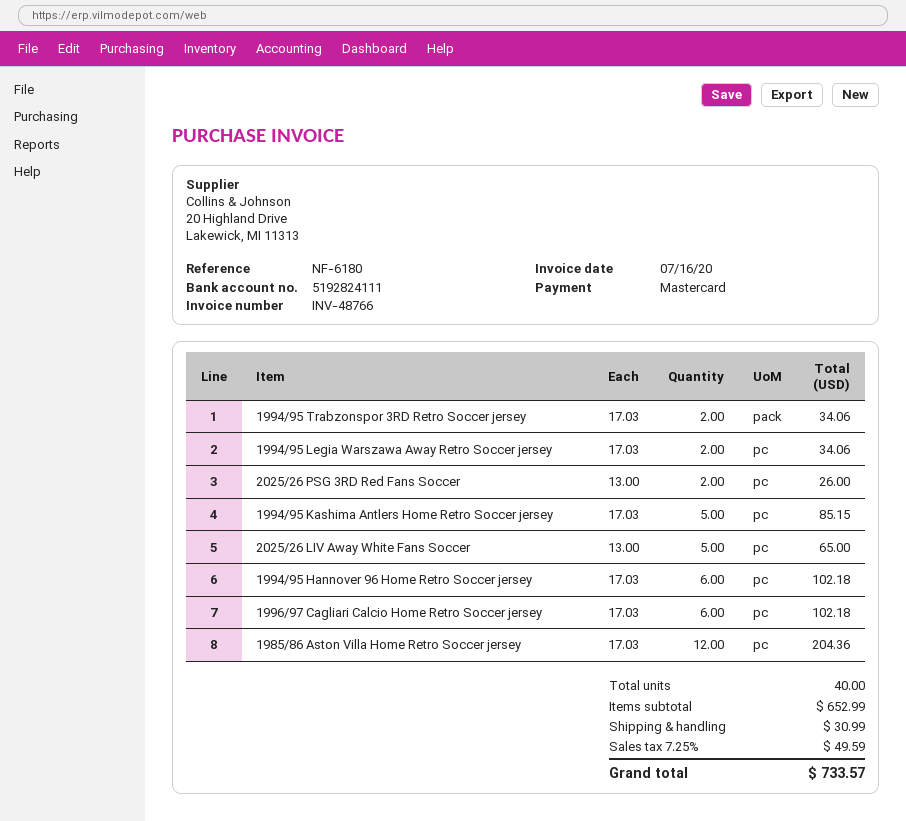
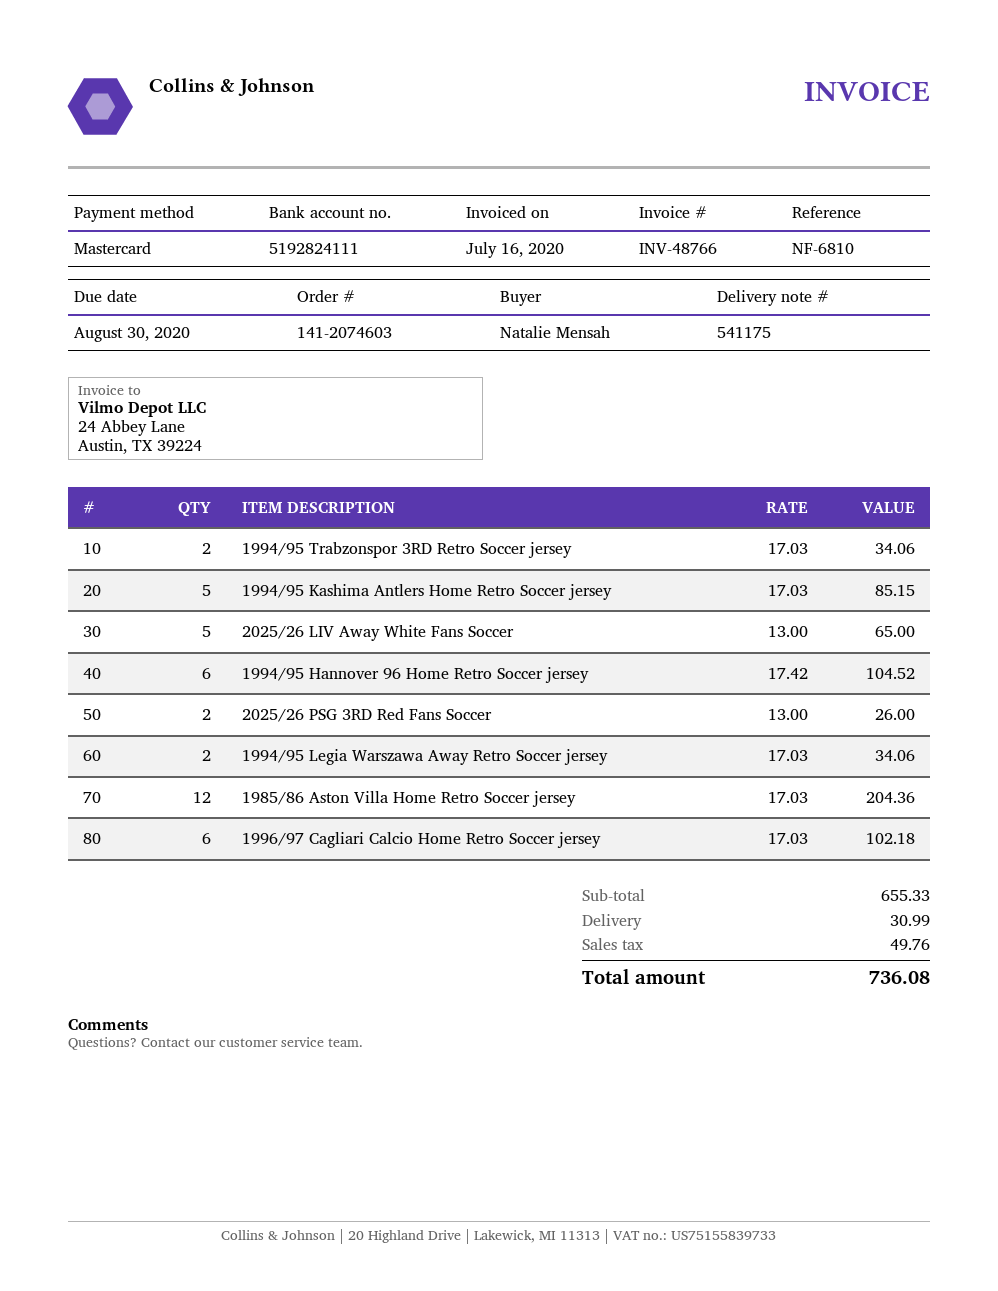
reference: NF-6180 -> NF-6810
1994/95 Hannover 96 Home Retro Soccer jersey: 6 x 17.03 = 102.18 -> 6 x 17.42 = 104.52
subtotal: 652.99 -> 655.33
tax: 49.59 -> 49.76
total: 733.57 -> 736.08

